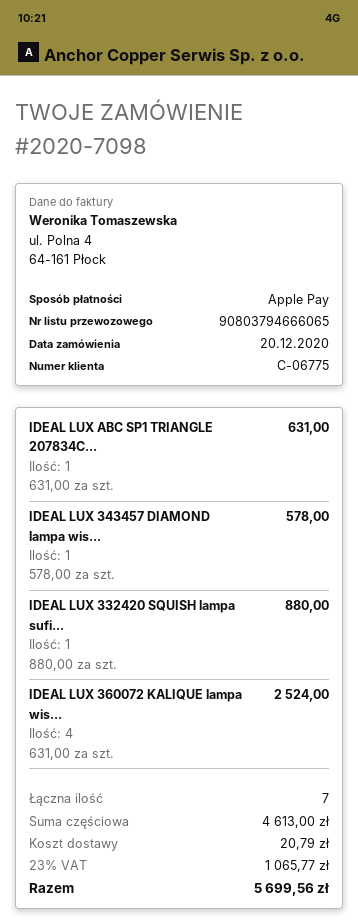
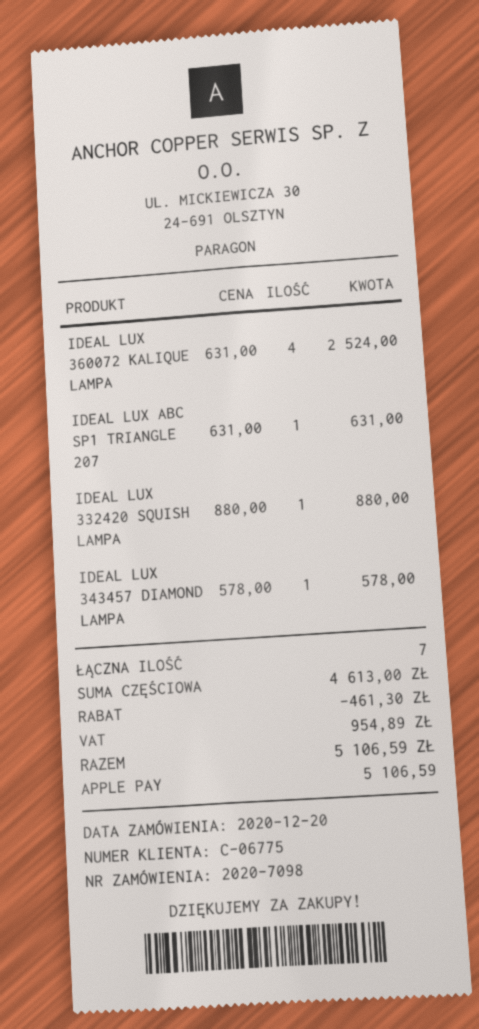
discount: none -> 461.30
shipping: 20.79 -> none
tax: 1065.77 -> 954.89
total: 5699.56 -> 5106.59

